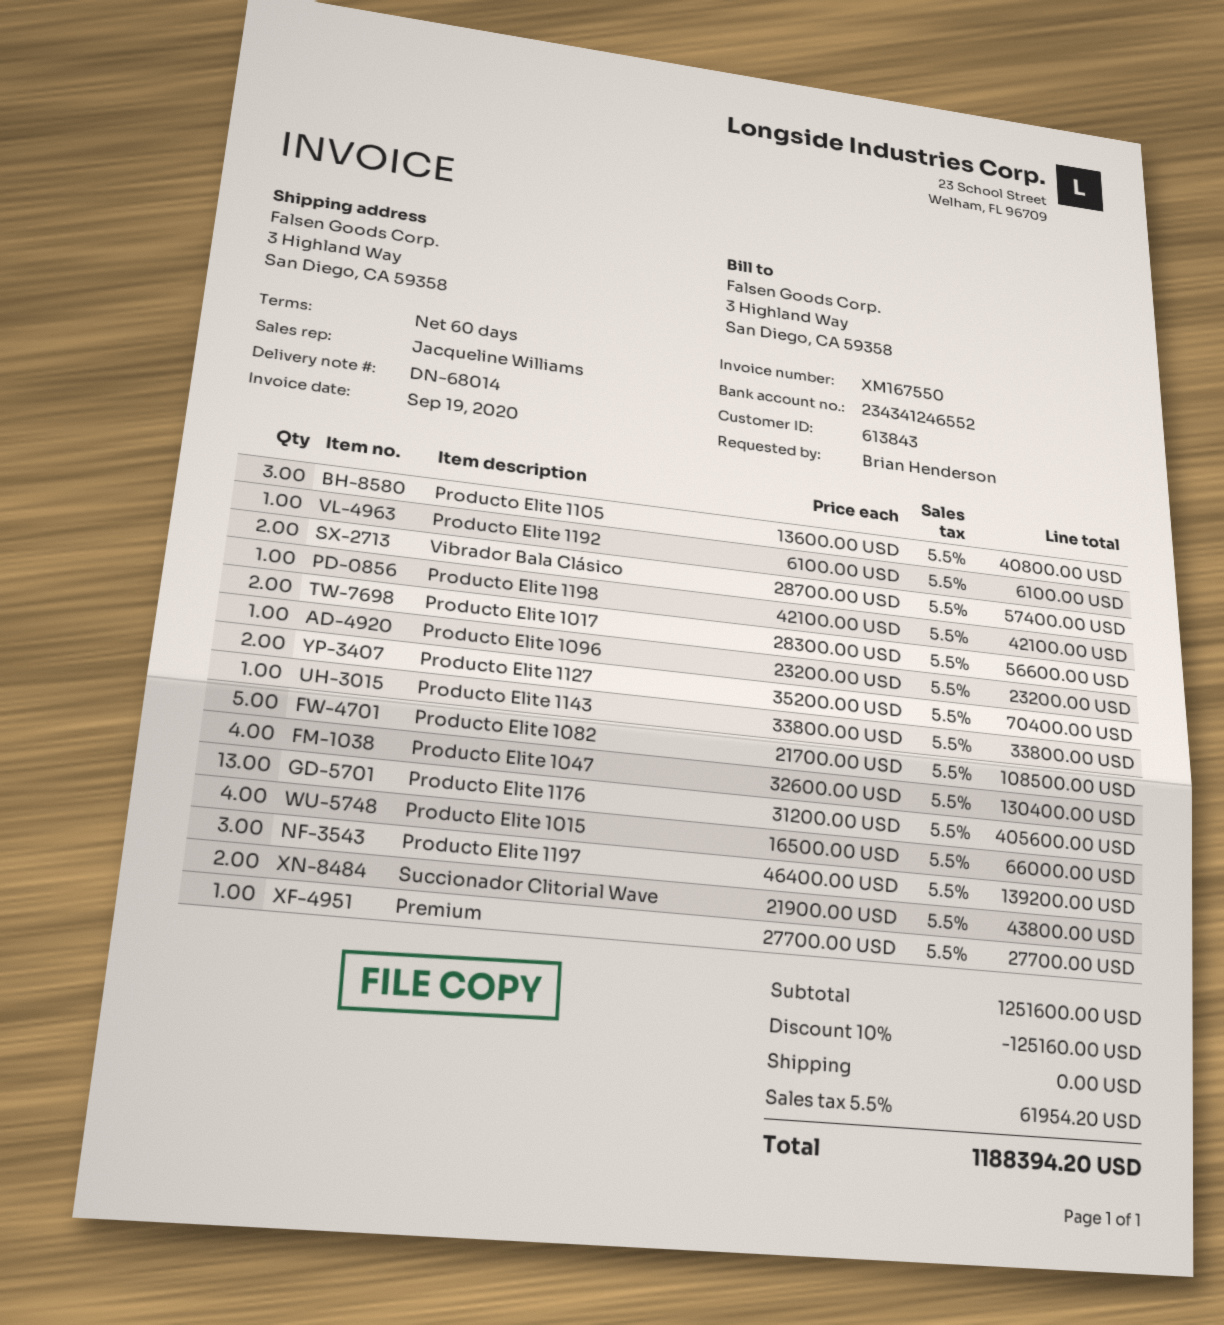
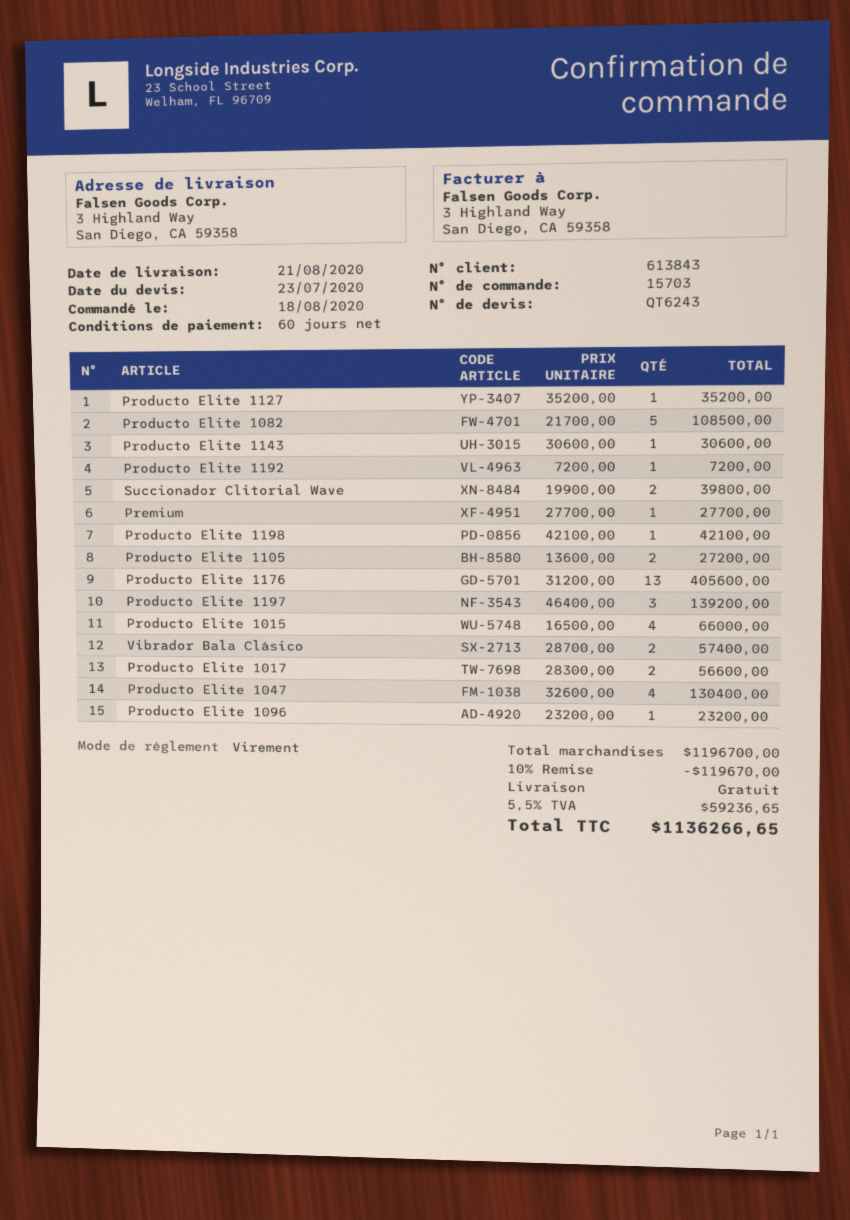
Producto Elite 1105: 3 x 13600.00 = 40800.00 -> 2 x 13600.00 = 27200.00
Producto Elite 1192: 1 x 6100.00 = 6100.00 -> 1 x 7200.00 = 7200.00
Producto Elite 1127: 2 x 35200.00 = 70400.00 -> 1 x 35200.00 = 35200.00
Producto Elite 1143: 1 x 33800.00 = 33800.00 -> 1 x 30600.00 = 30600.00
Succionador Clitorial Wave: 2 x 21900.00 = 43800.00 -> 2 x 19900.00 = 39800.00
subtotal: 1251600.00 -> 1196700.00
discount: 10% = 125160.00 -> 10% = 119670.00
tax: 5.5% = 61954.20 -> 5.5% = 59236.65
total: 1188394.20 -> 1136266.65

